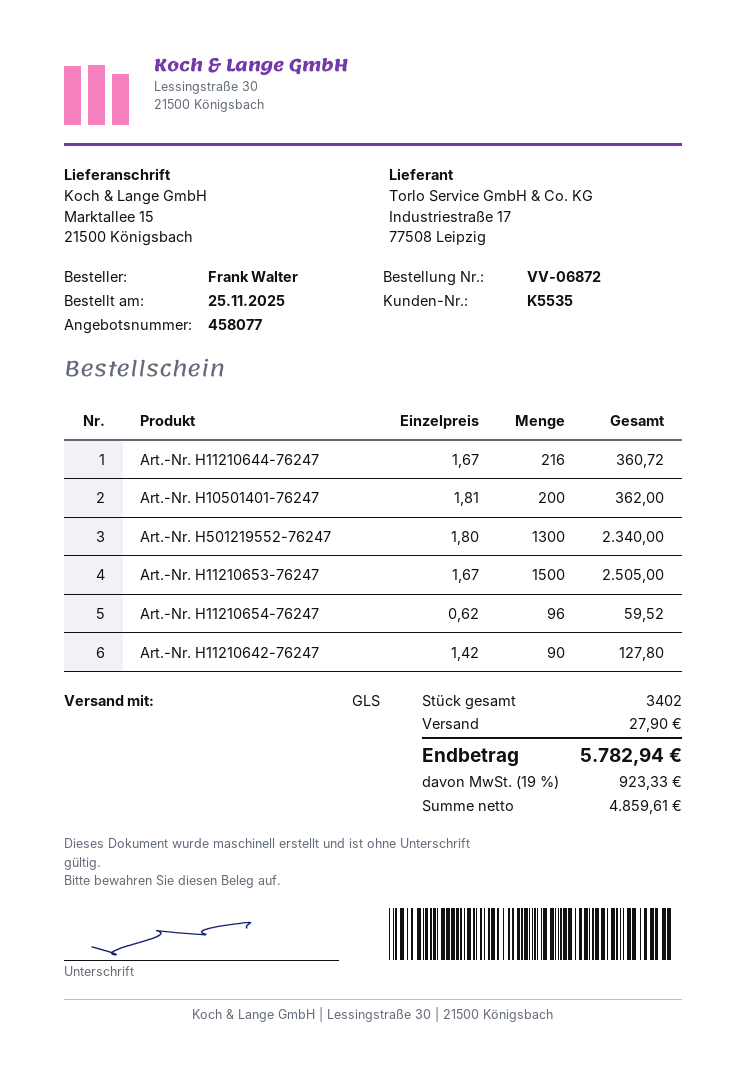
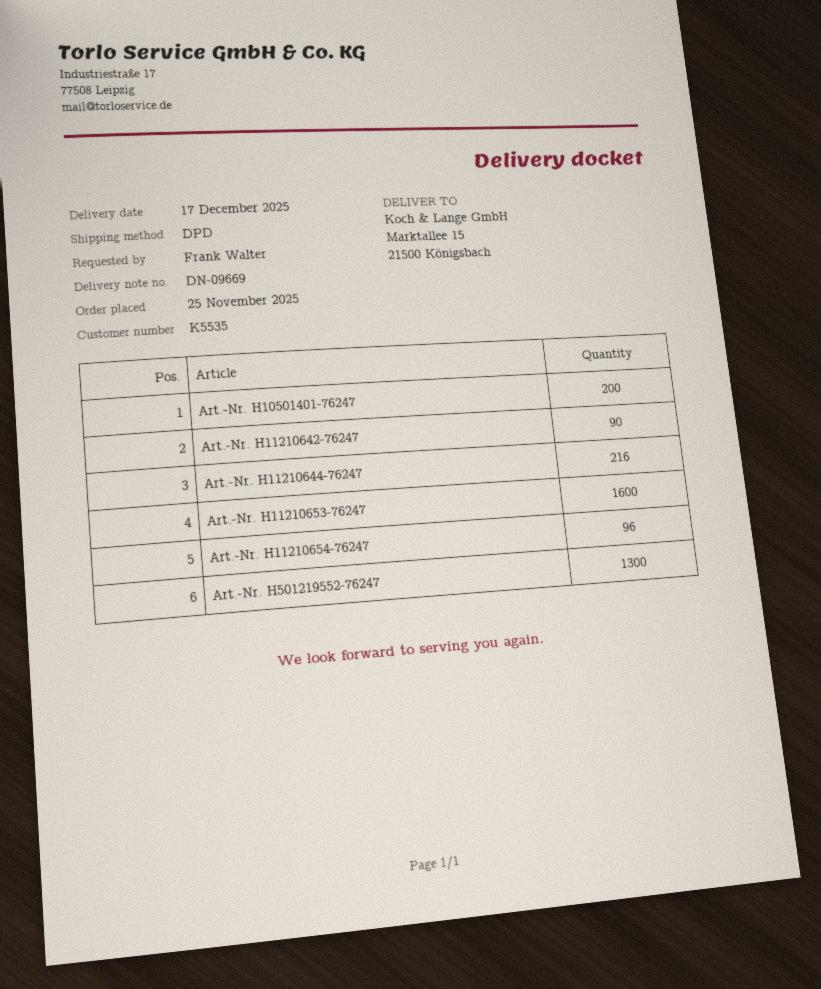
shipping method: GLS -> DPD
Art.-Nr. H11210653-76247: 1500 -> 1600

